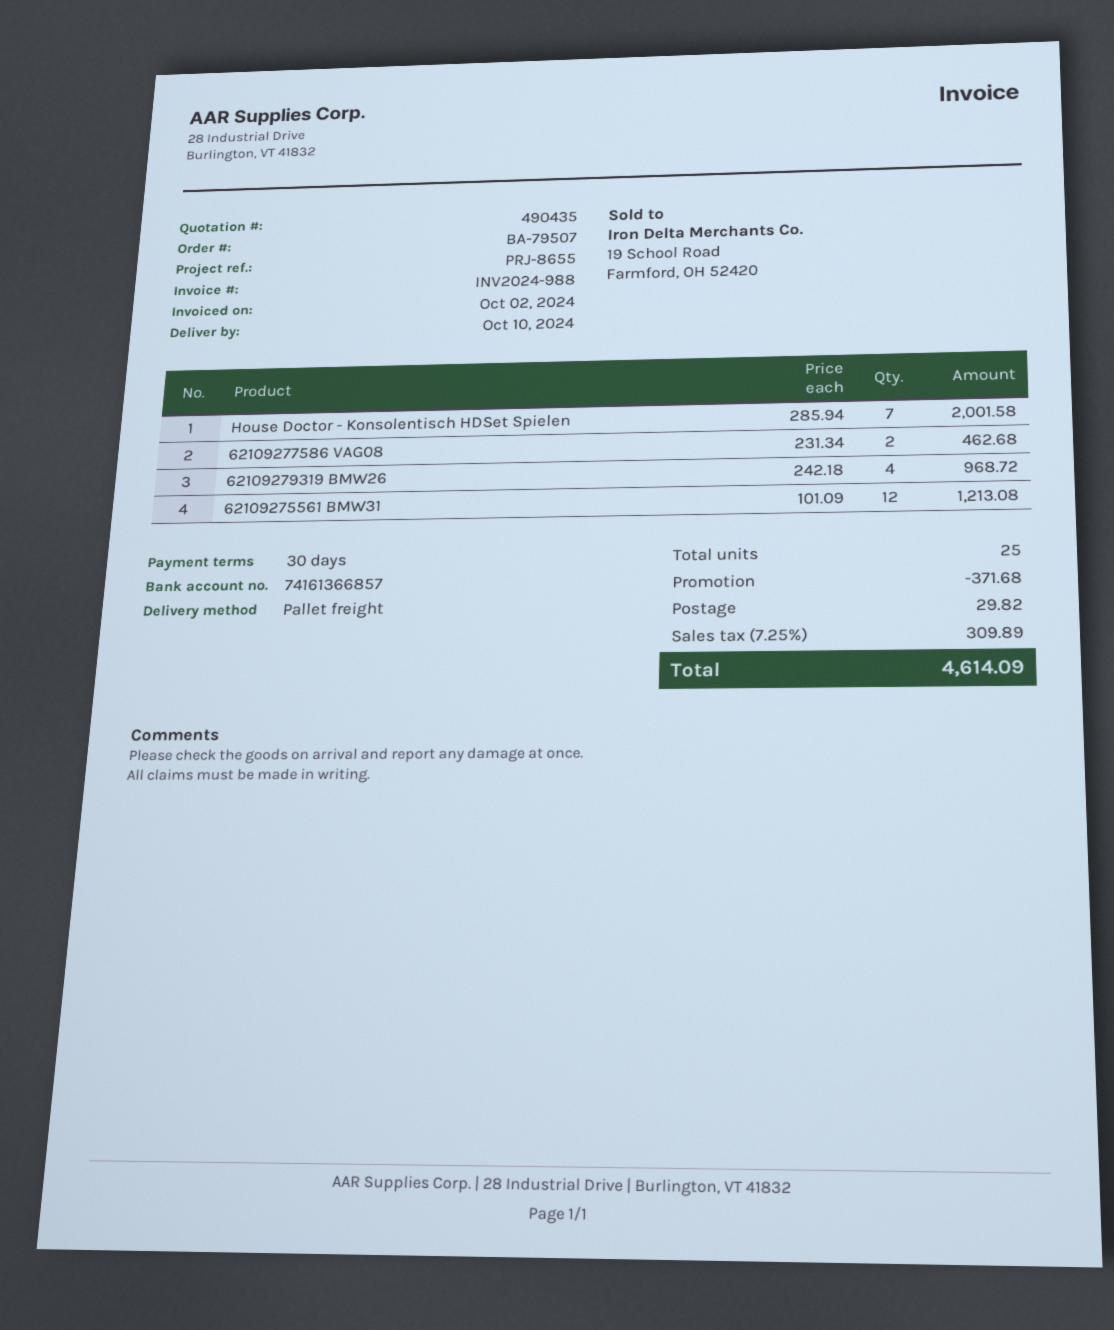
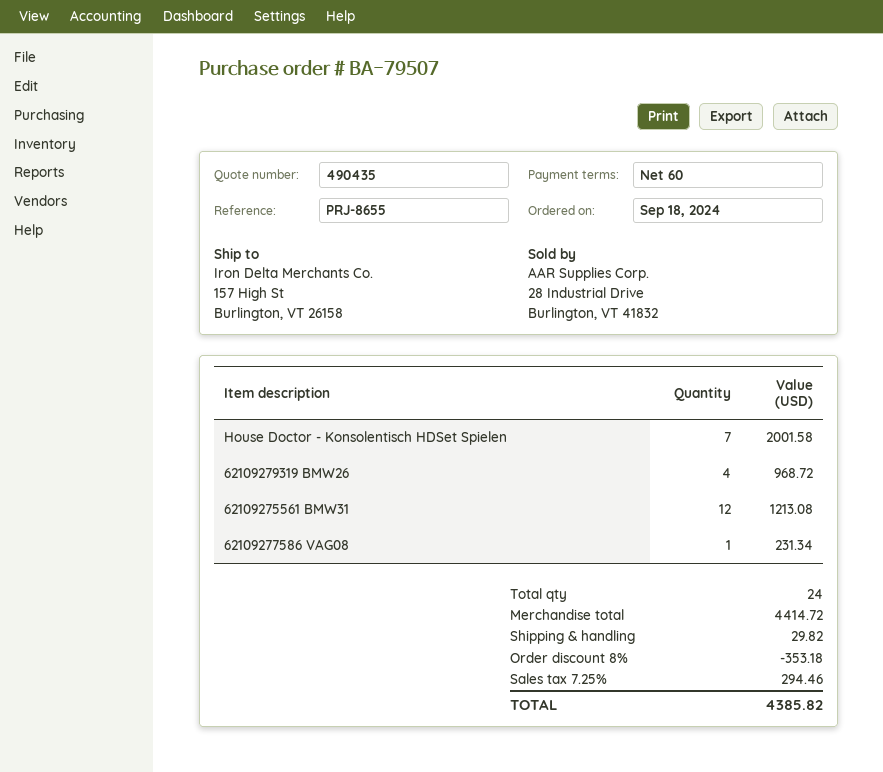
payment terms: 30 days -> 60 days
62109277586 VAG08: 2 for 462.68 -> 1 for 231.34
total quantity: 25 -> 24
discount: 371.68 -> 353.18
tax: 7.25% = 309.89 -> 7.25% = 294.46
total: 4614.09 -> 4385.82

